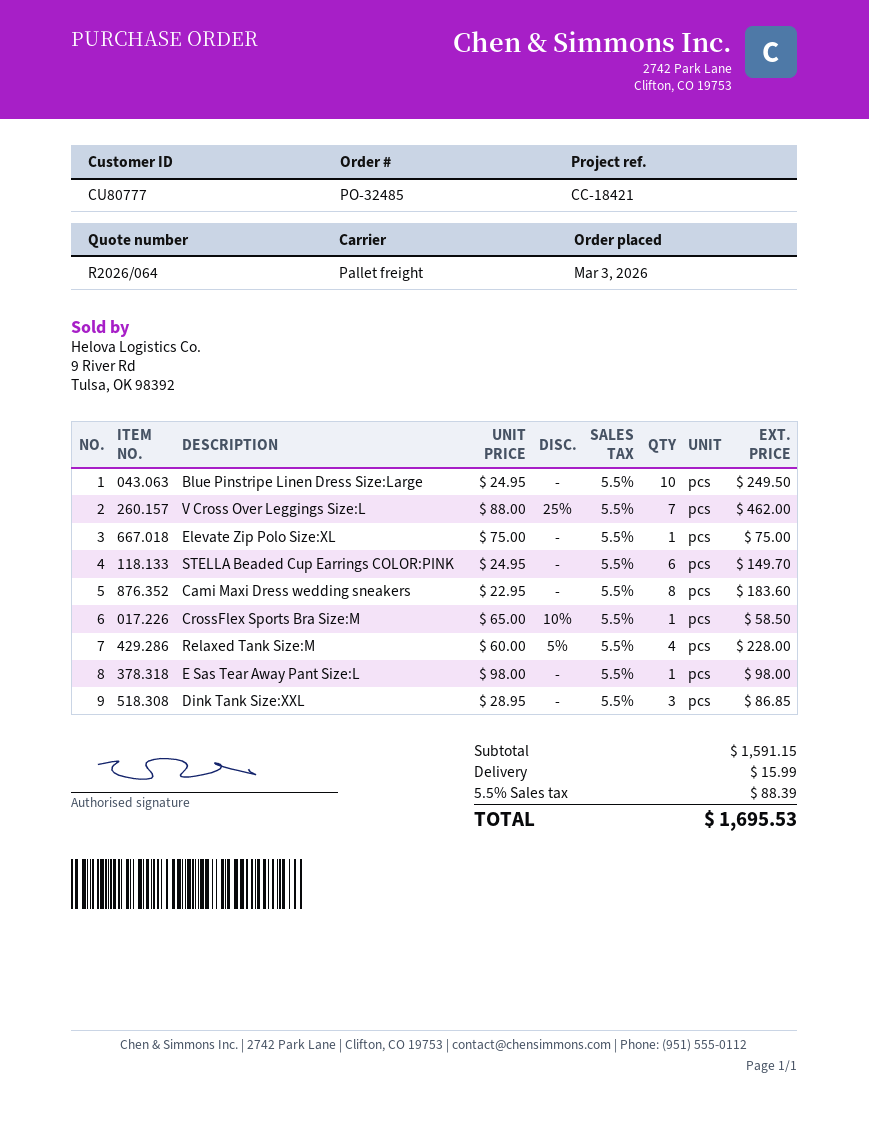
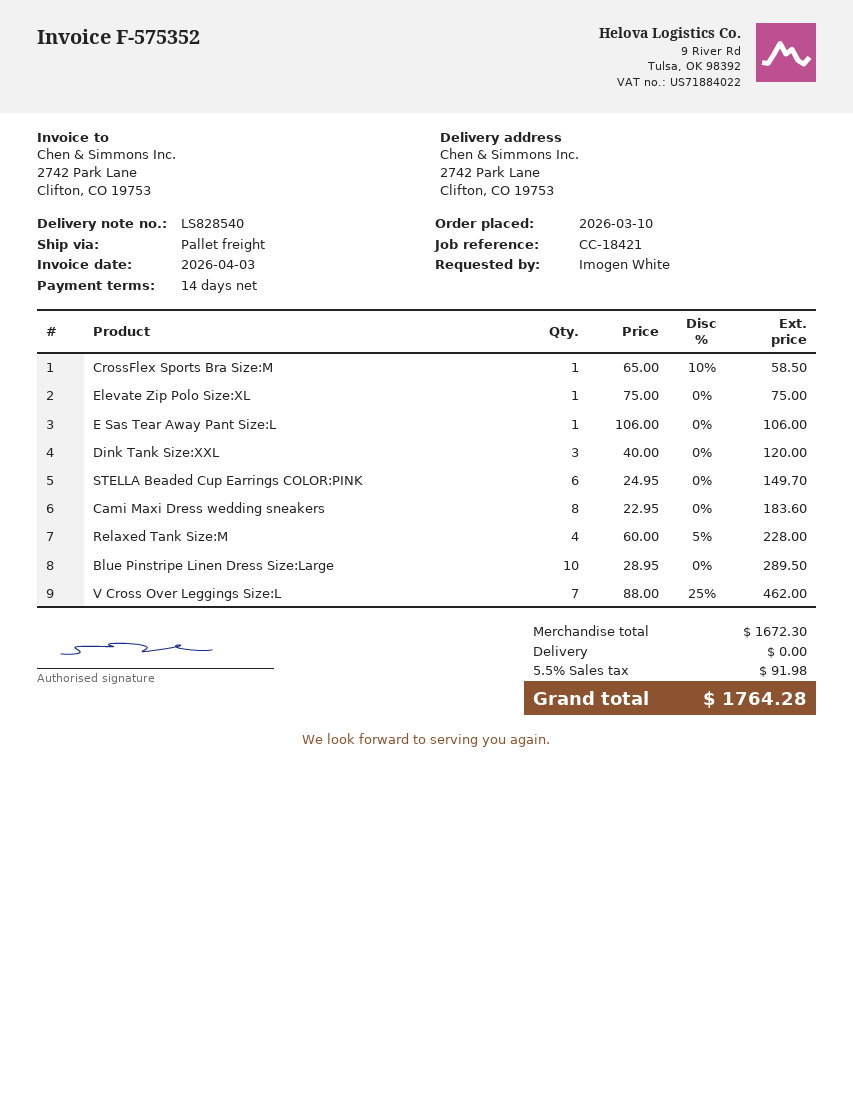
order date: 2026-03-03 -> 2026-03-10
Blue Pinstripe Linen Dress Size:Large: 10 x 24.95 = 249.50 -> 10 x 28.95 = 289.50
E Sas Tear Away Pant Size:L: 1 x 98.00 = 98.00 -> 1 x 106.00 = 106.00
Dink Tank Size:XXL: 3 x 28.95 = 86.85 -> 3 x 40.00 = 120.00
subtotal: 1591.15 -> 1672.30
shipping: 15.99 -> 0.00
tax: 5.5% = 88.39 -> 5.5% = 91.98
total: 1695.53 -> 1764.28

